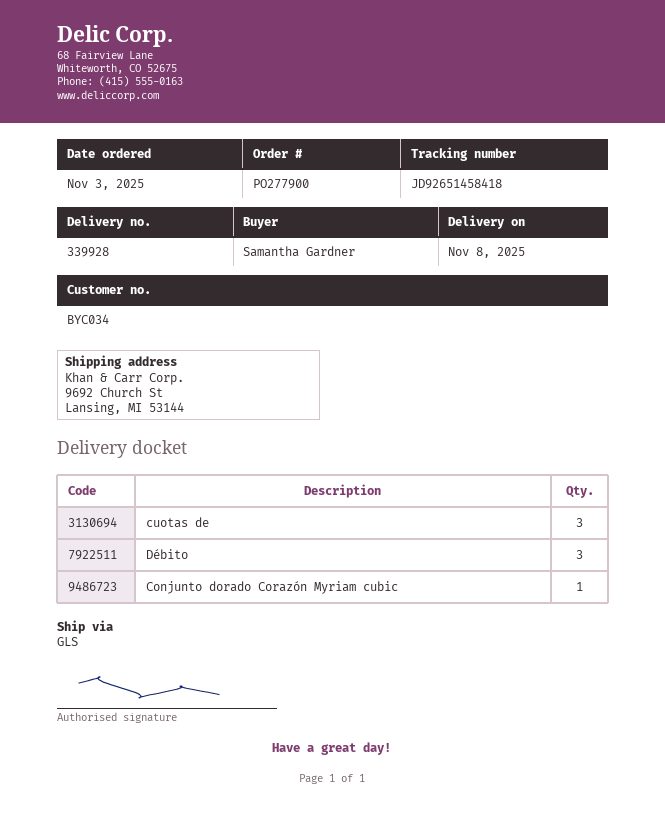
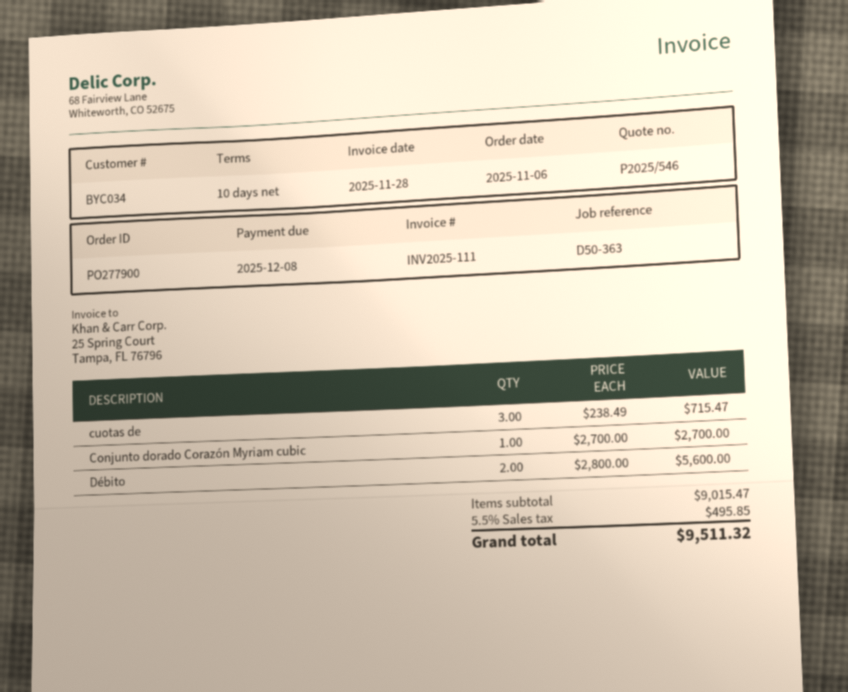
order date: 2025-11-03 -> 2025-11-06
Débito: 3 -> 2

